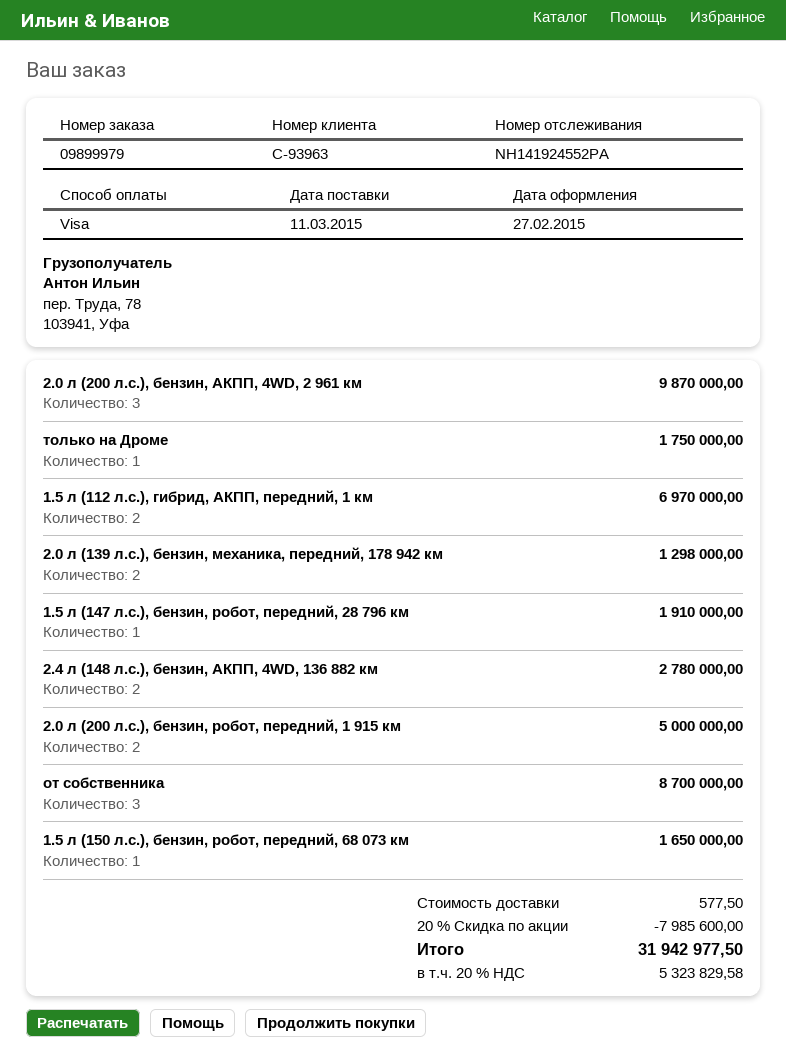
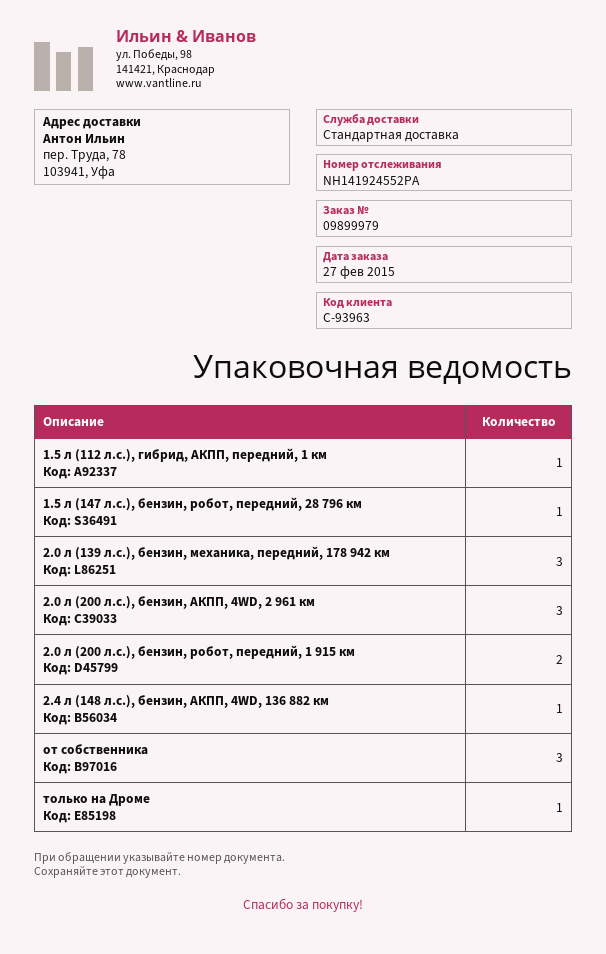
1.5 л (112 л.с.), гибрид, АКПП, передний, 1 км: 2 -> 1
2.0 л (139 л.с.), бензин, механика, передний, 178 942 км: 2 -> 3
2.4 л (148 л.с.), бензин, АКПП, 4WD, 136 882 км: 2 -> 1
1.5 л (150 л.с.), бензин, робот, передний, 68 073 км: 1 -> none

